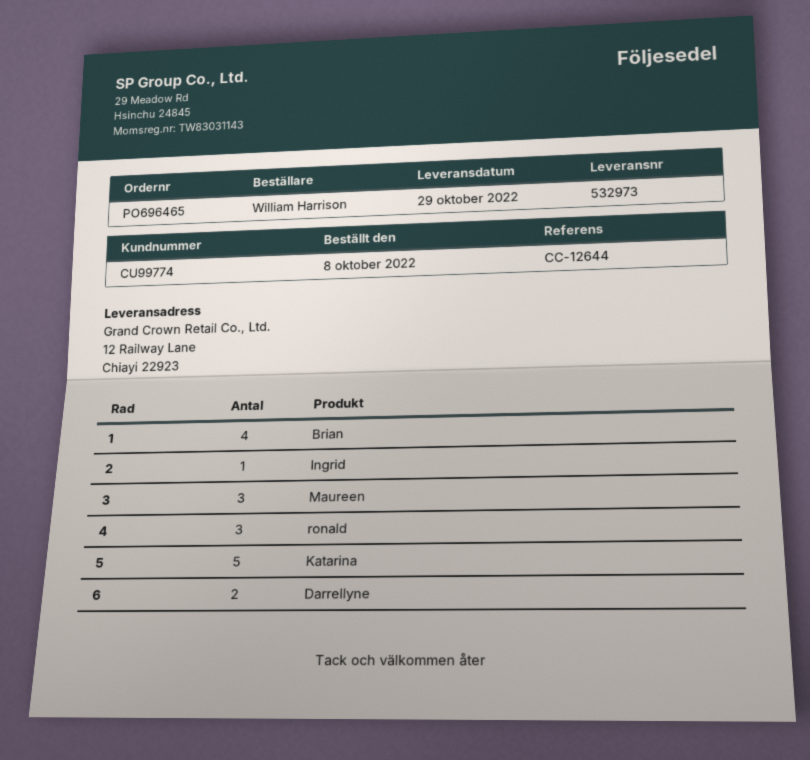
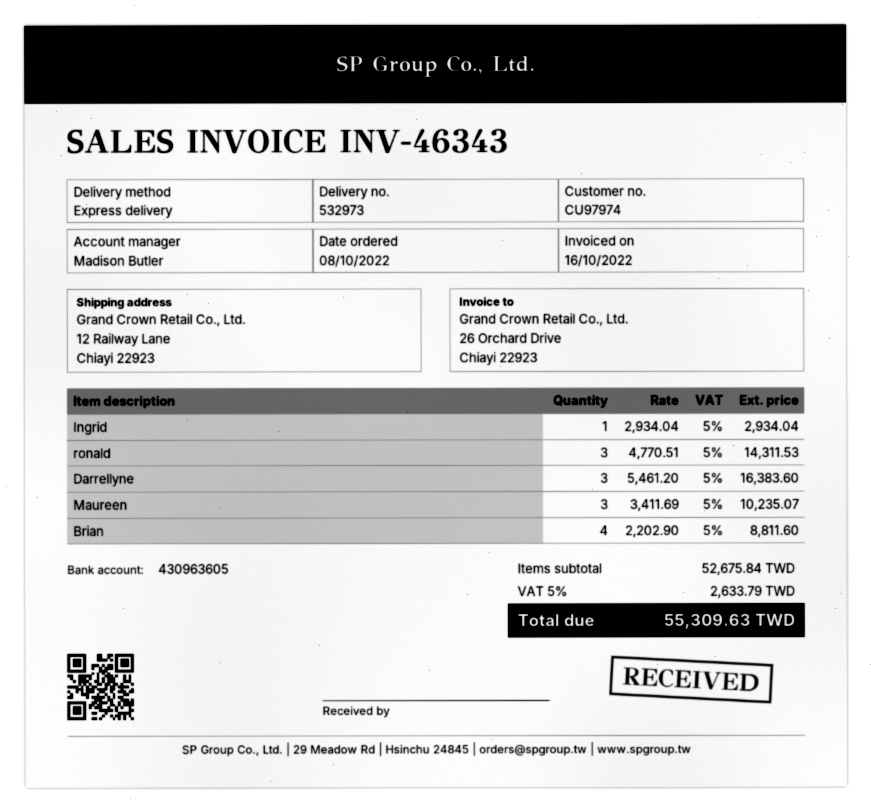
customer number: CU99774 -> CU97974
Katarina: 5 -> none
Darrellyne: 2 -> 3

